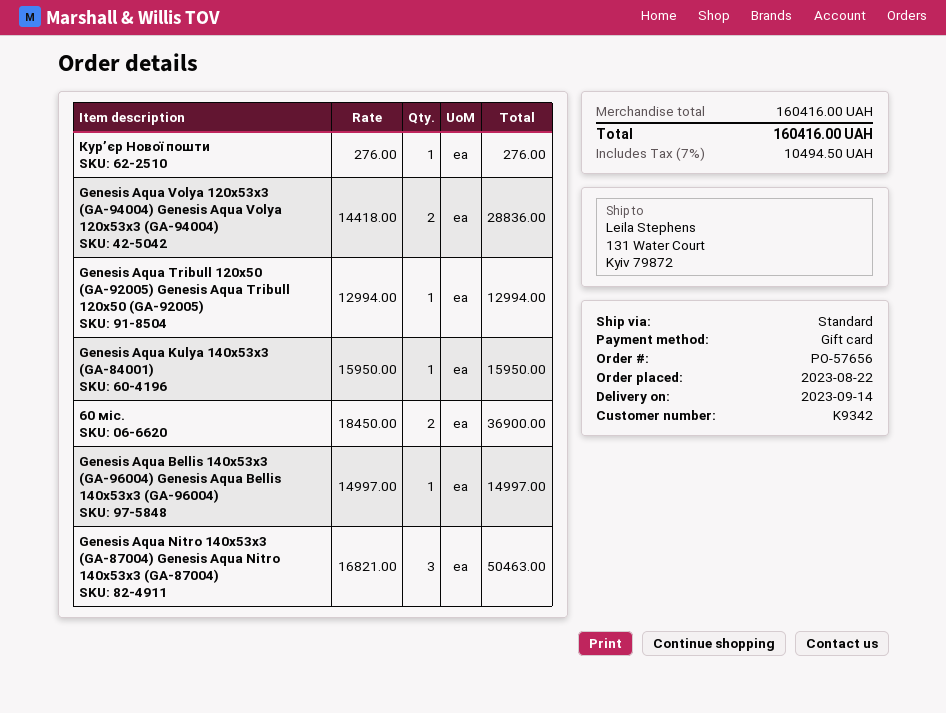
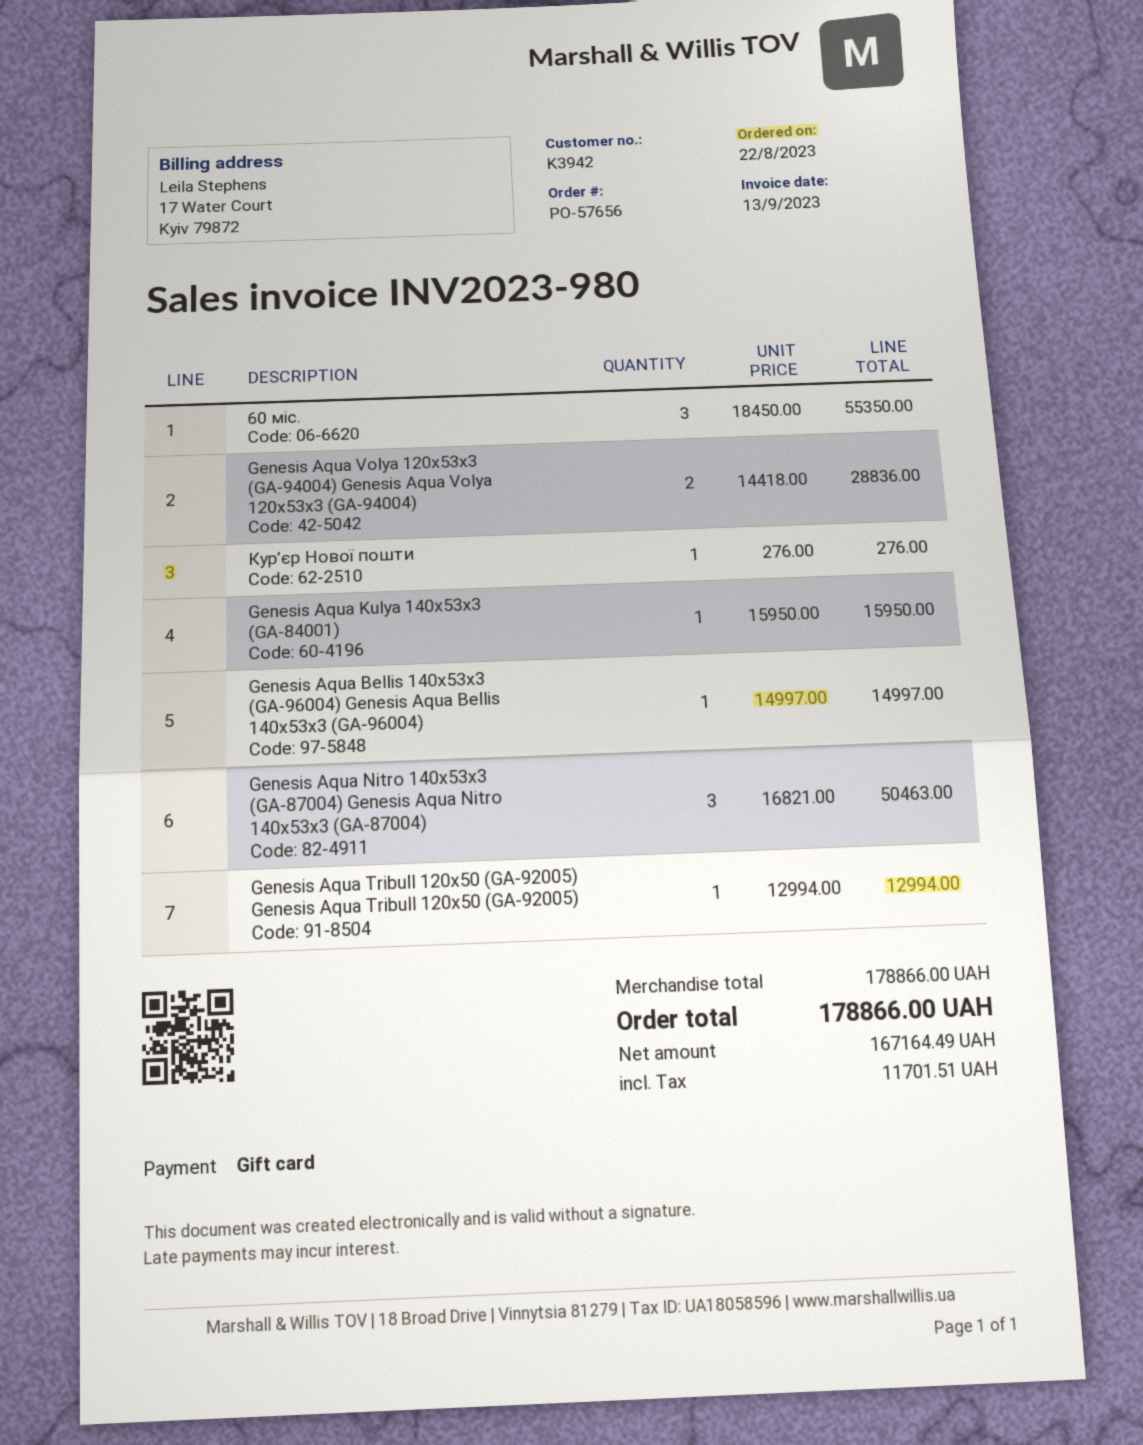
customer number: K9342 -> K3942
60 міс.: 2 x 18450.00 = 36900.00 -> 3 x 18450.00 = 55350.00
subtotal: 160416.00 -> 178866.00
tax: 10494.50 -> 11701.51
total: 160416.00 -> 178866.00

